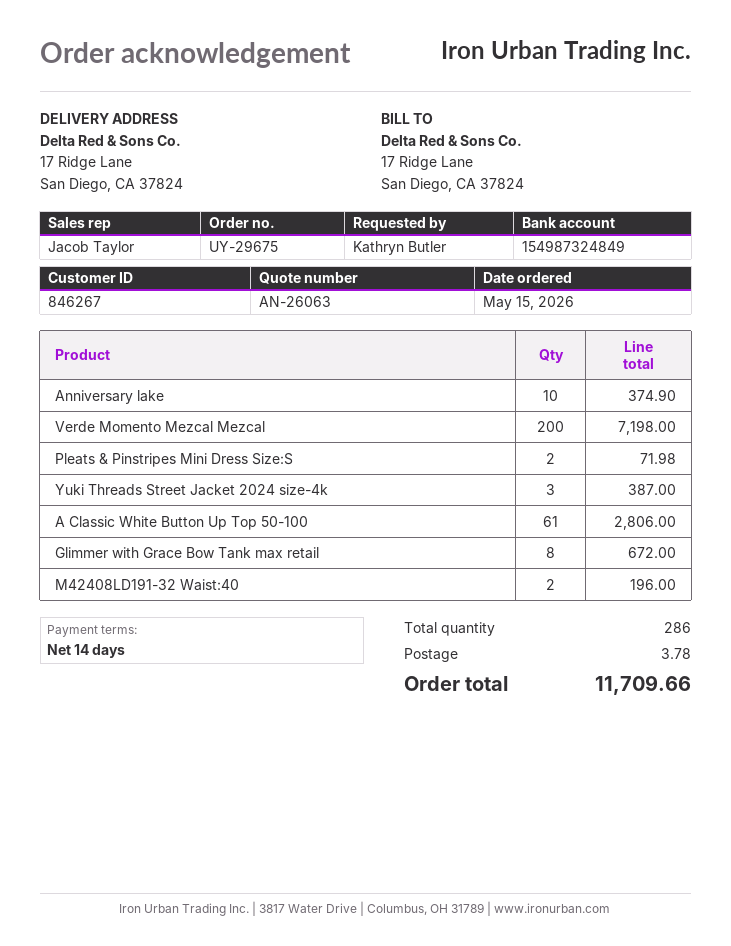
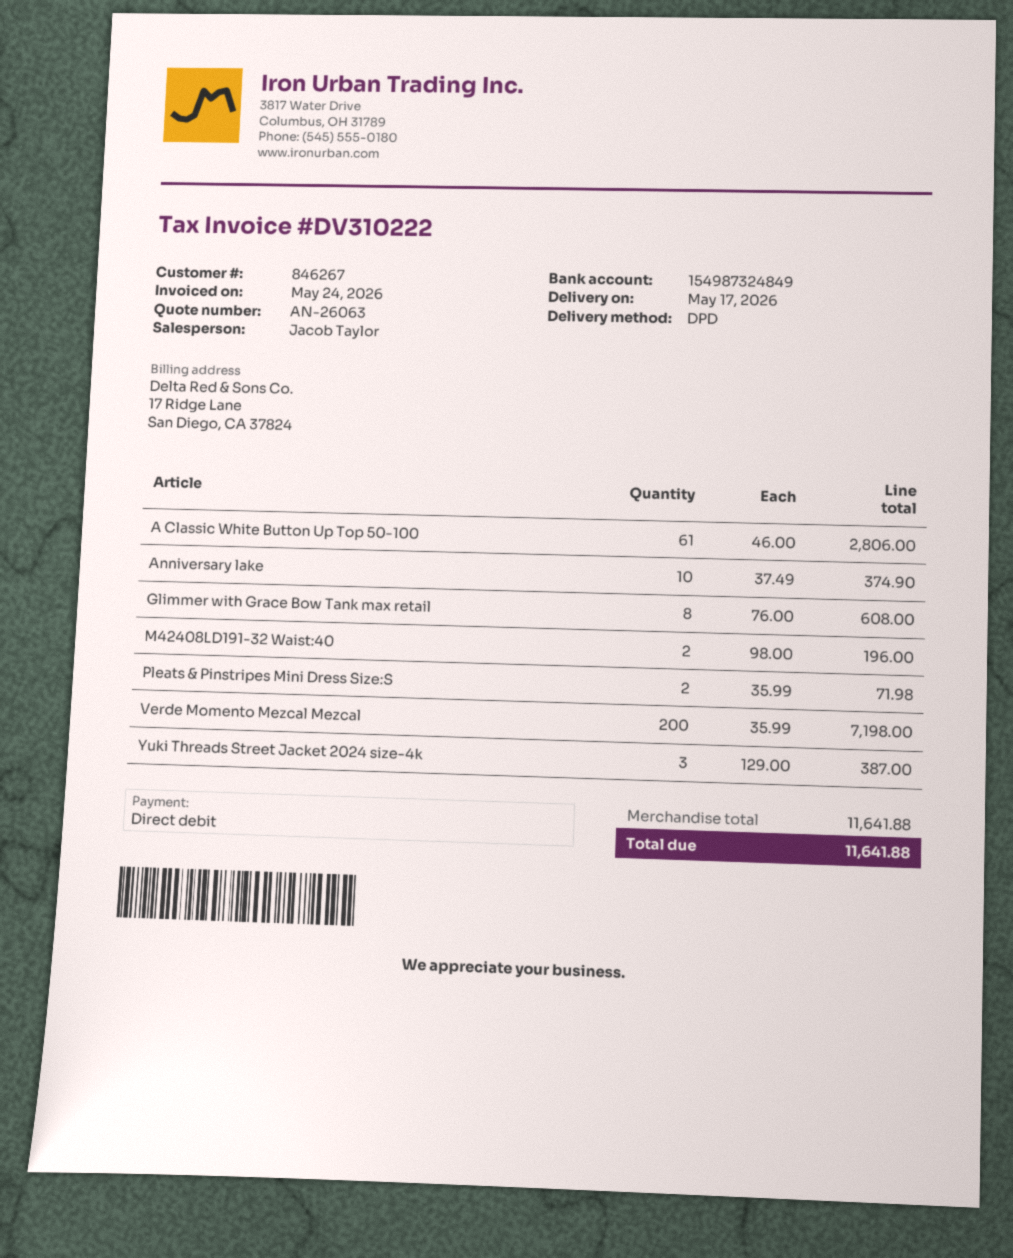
Glimmer with Grace Bow Tank max retail: 8 for 672.00 -> 8 for 608.00
shipping: 3.78 -> none
total: 11709.66 -> 11641.88

